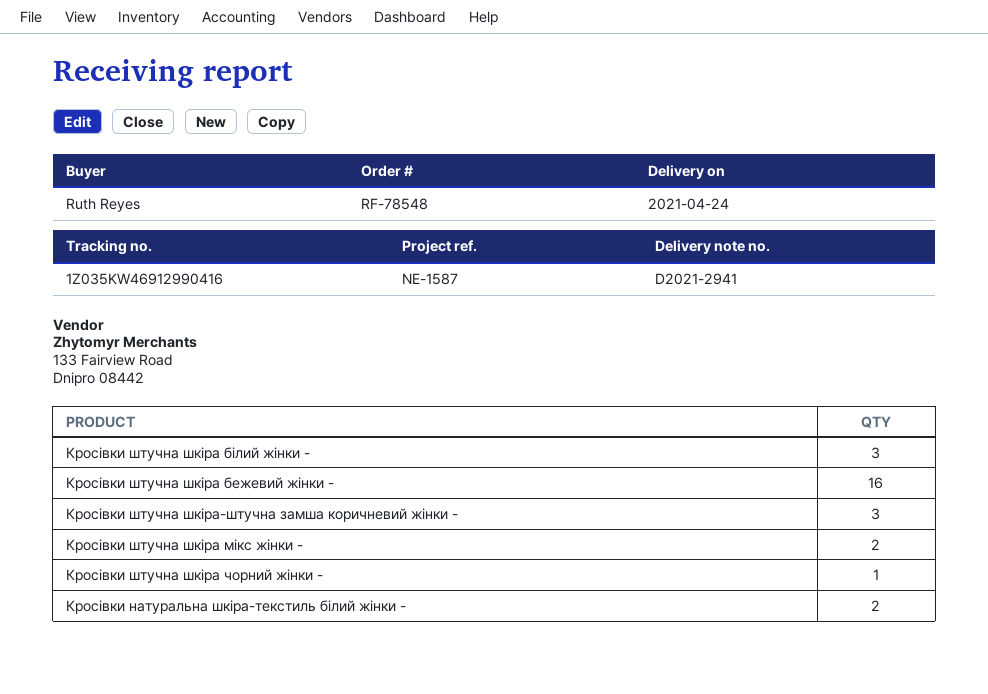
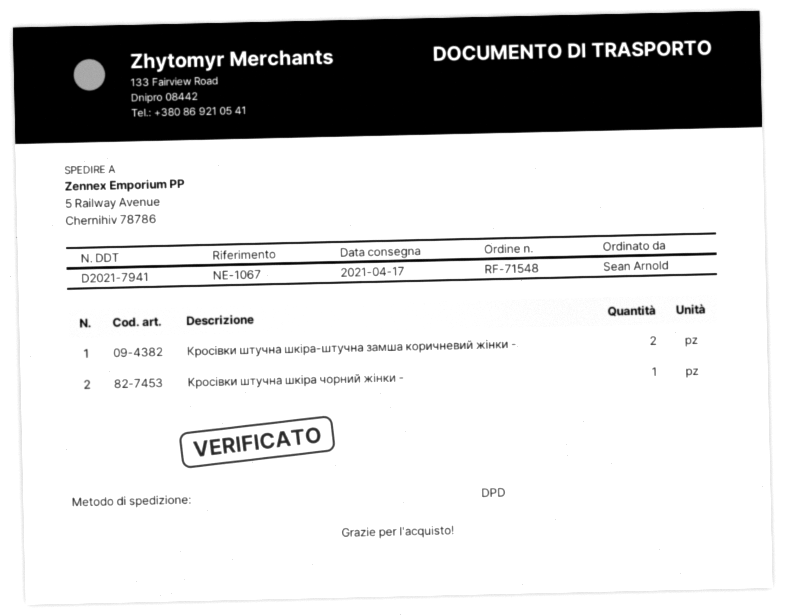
order number: RF-78548 -> RF-71548
delivery note number: D2021-2941 -> D2021-7941
delivery date: 2021-04-24 -> 2021-04-17
reference: NE-1587 -> NE-1067
ordered by: Ruth Reyes -> Sean Arnold
Кросівки штучна шкіра білий жінки -: 3 -> none
Кросівки штучна шкіра бежевий жінки -: 16 -> none
Кросівки штучна шкіра-штучна замша коричневий жінки -: 3 -> 2
Кросівки штучна шкіра мікс жінки -: 2 -> none
Кросівки натуральна шкіра-текстиль білий жінки -: 2 -> none

